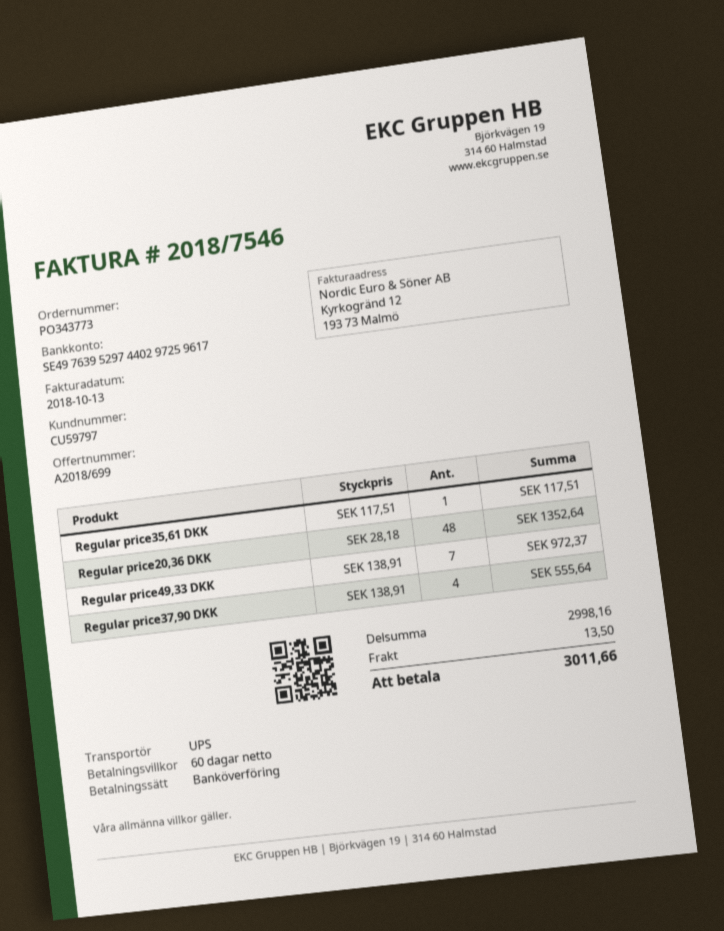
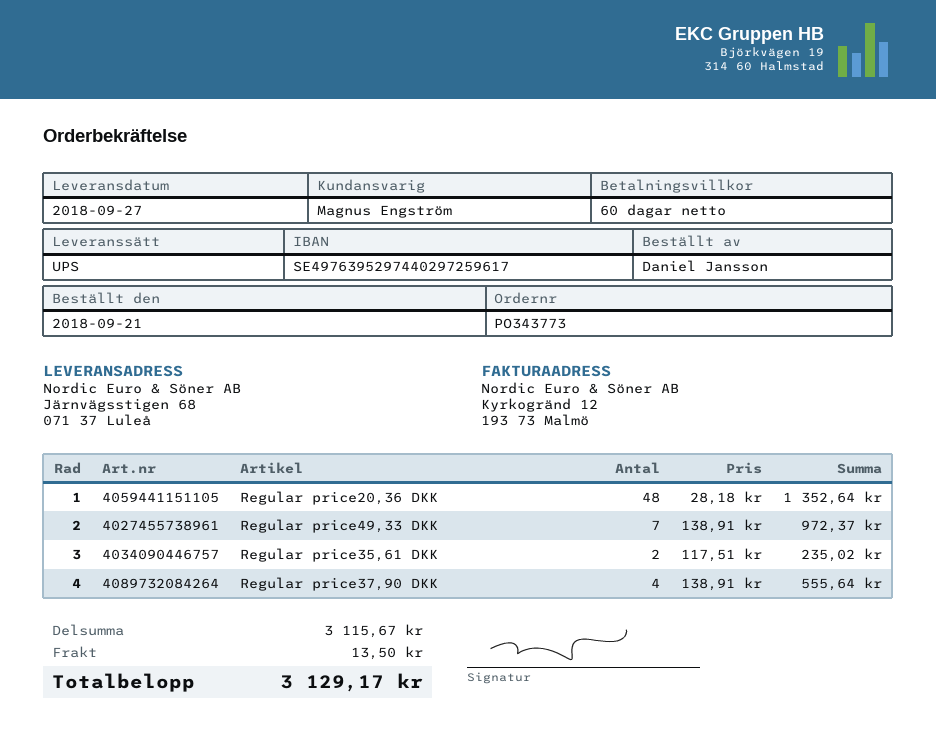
Regular price35,61 DKK: 1 x 117.51 = 117.51 -> 2 x 117.51 = 235.02
subtotal: 2998.16 -> 3115.67
total: 3011.66 -> 3129.17

